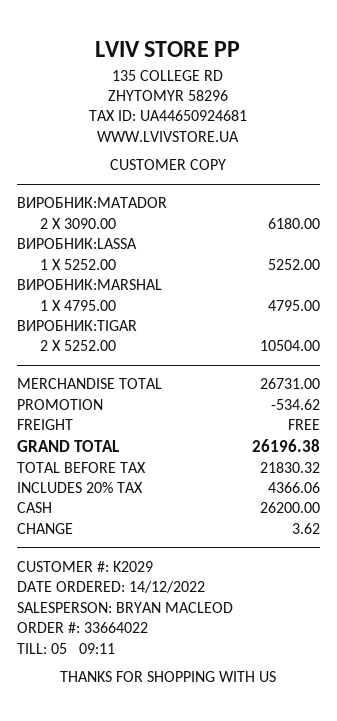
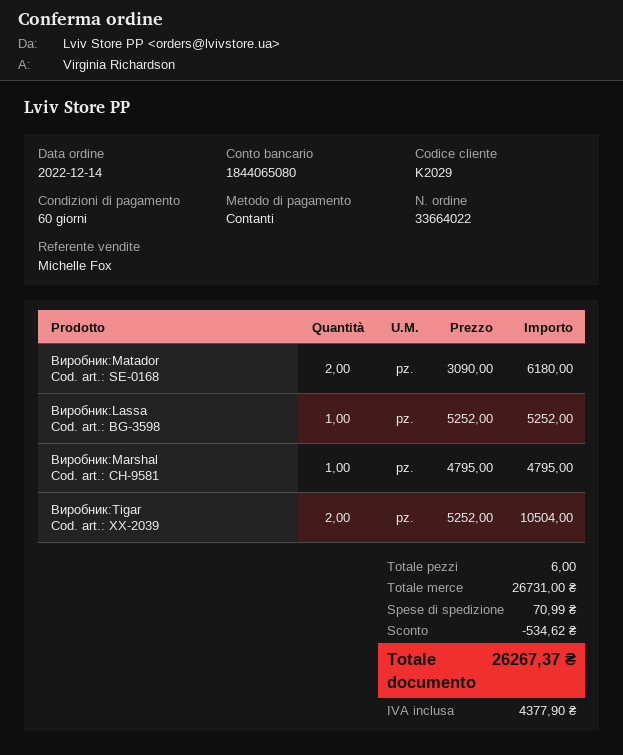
sales rep: BRYAN MACLEOD -> Michelle Fox
shipping: 0.00 -> 70.99
tax: 4366.06 -> 4377.90
total: 26196.38 -> 26267.37

